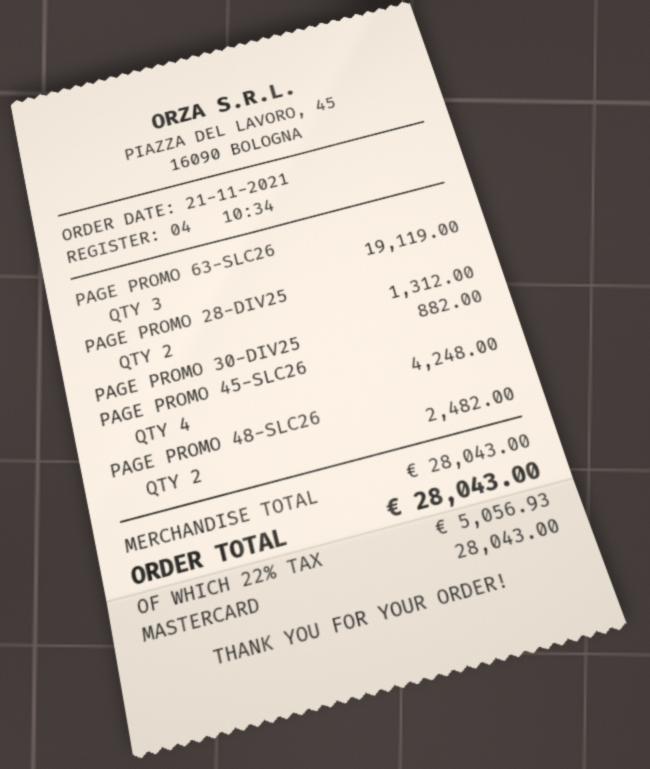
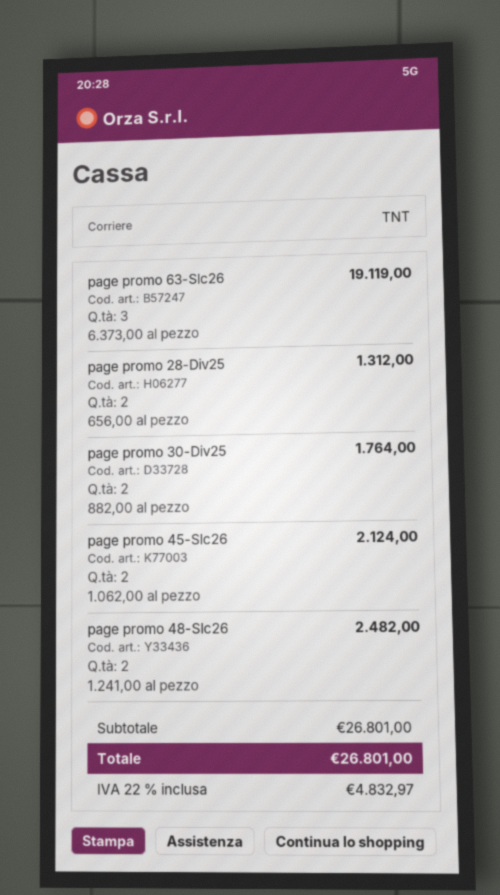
PAGE PROMO 30-DIV25: 1 for 882.00 -> 2 for 1764.00
PAGE PROMO 45-SLC26: 4 for 4248.00 -> 2 for 2124.00
subtotal: 28043.00 -> 26801.00
tax: 22% = 5056.93 -> 22% = 4832.97
total: 28043.00 -> 26801.00

